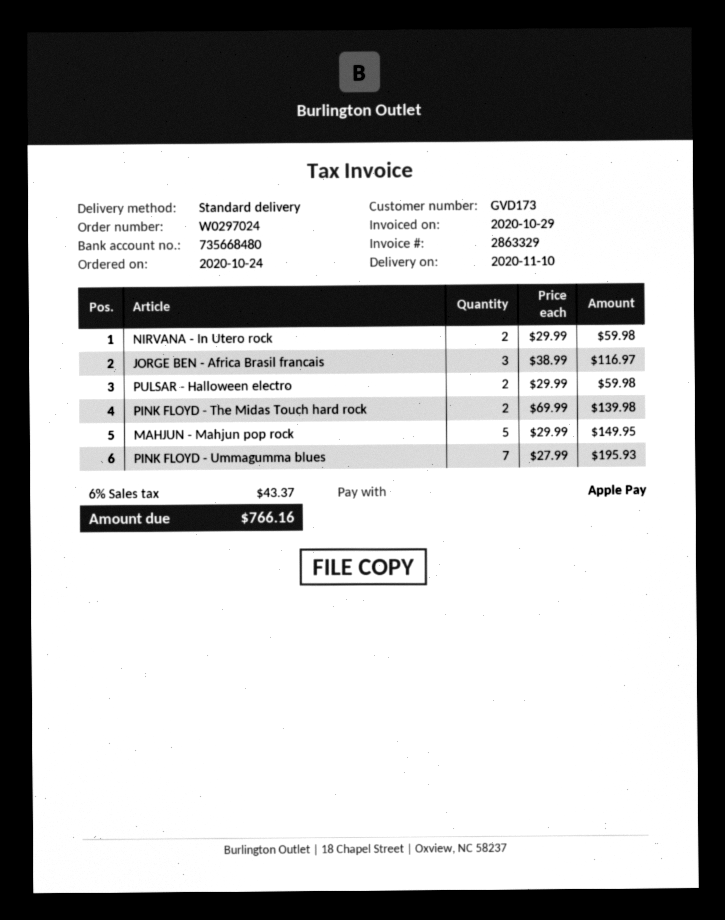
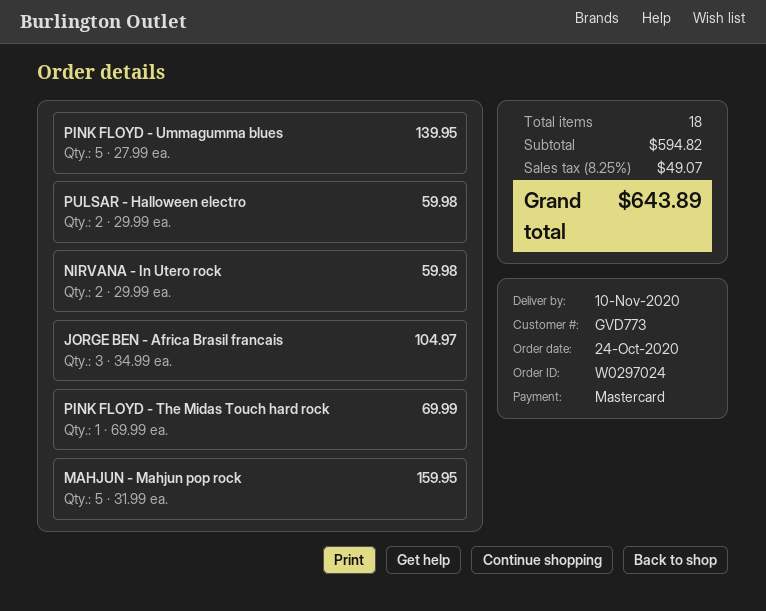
customer number: GVD173 -> GVD773
payment method: Apple Pay -> Mastercard
JORGE BEN - Africa Brasil francais: 3 x 38.99 = 116.97 -> 3 x 34.99 = 104.97
PINK FLOYD - The Midas Touch hard rock: 2 x 69.99 = 139.98 -> 1 x 69.99 = 69.99
MAHJUN - Mahjun pop rock: 5 x 29.99 = 149.95 -> 5 x 31.99 = 159.95
PINK FLOYD - Ummagumma blues: 7 x 27.99 = 195.93 -> 5 x 27.99 = 139.95
tax: 6% = 43.37 -> 8.25% = 49.07
total: 766.16 -> 643.89

